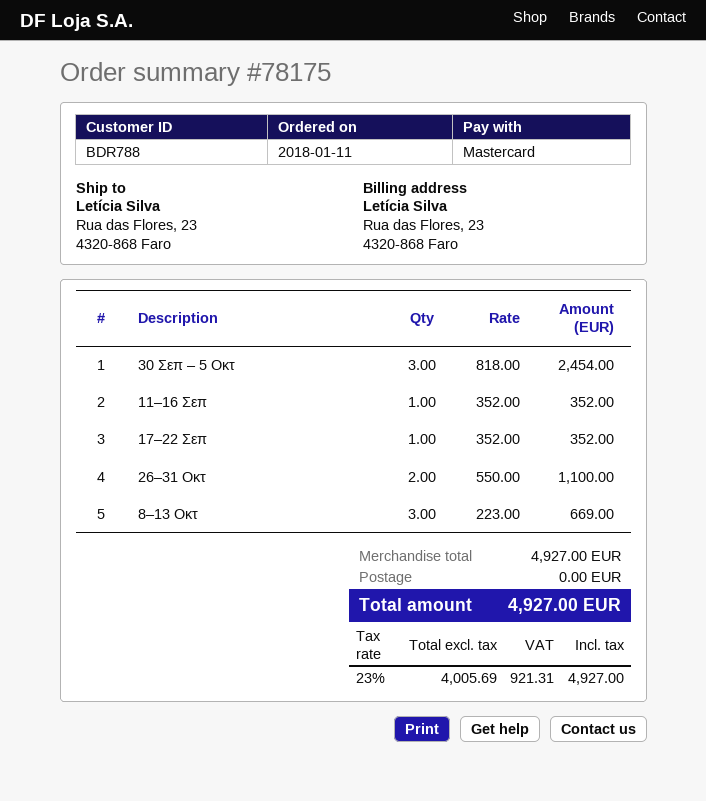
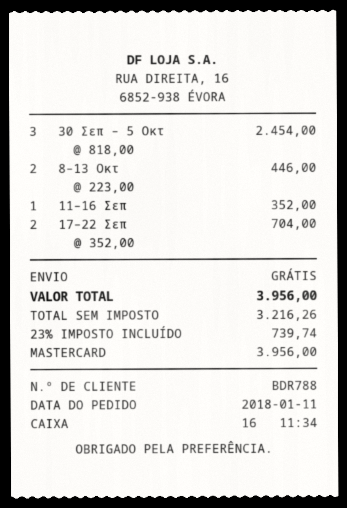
17–22 Σεπ: 1 x 352.00 = 352.00 -> 2 x 352.00 = 704.00
26–31 Οκτ: 2 x 550.00 = 1100.00 -> none
8–13 Οκτ: 3 x 223.00 = 669.00 -> 2 x 223.00 = 446.00
net: 4005.69 -> 3216.26
tax: 23% = 921.31 -> 23% = 739.74
total: 4927.00 -> 3956.00

